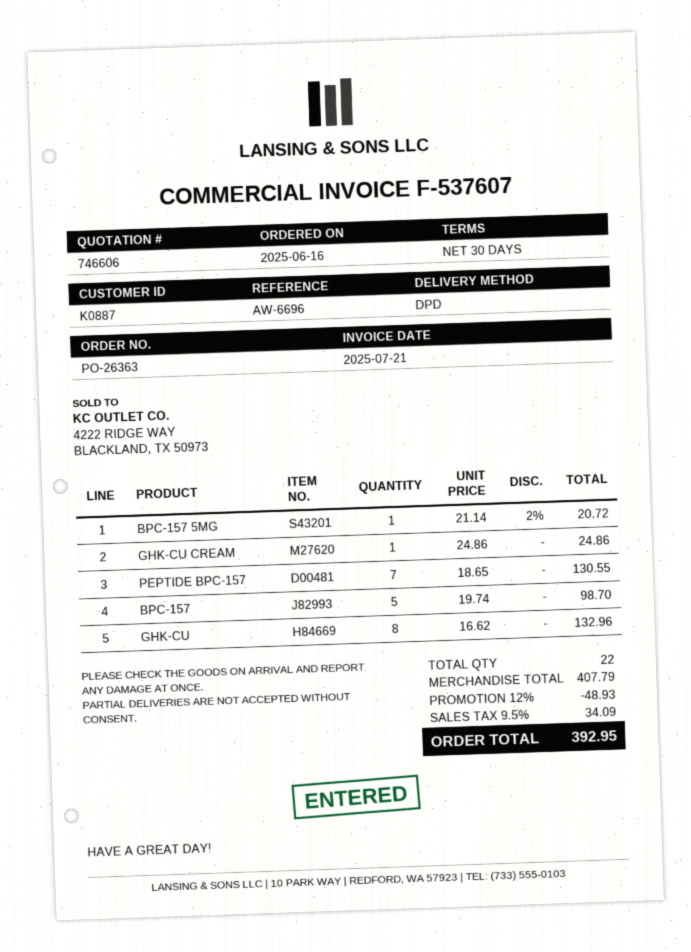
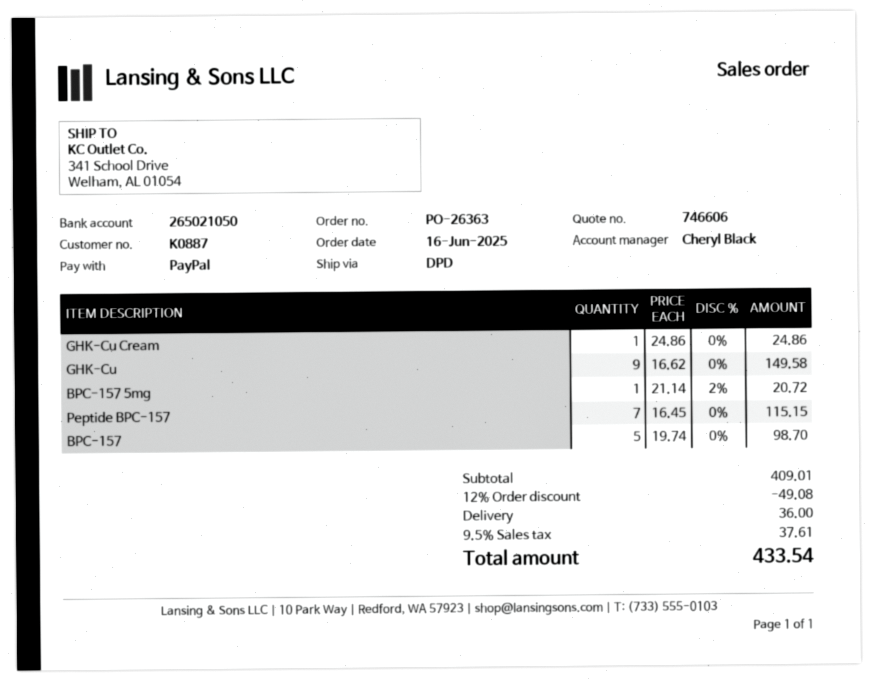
PEPTIDE BPC-157: 7 x 18.65 = 130.55 -> 7 x 16.45 = 115.15
GHK-CU: 8 x 16.62 = 132.96 -> 9 x 16.62 = 149.58
subtotal: 407.79 -> 409.01
discount: 12% = 48.93 -> 12% = 49.08
shipping: none -> 36.00
tax: 9.5% = 34.09 -> 9.5% = 37.61
total: 392.95 -> 433.54

